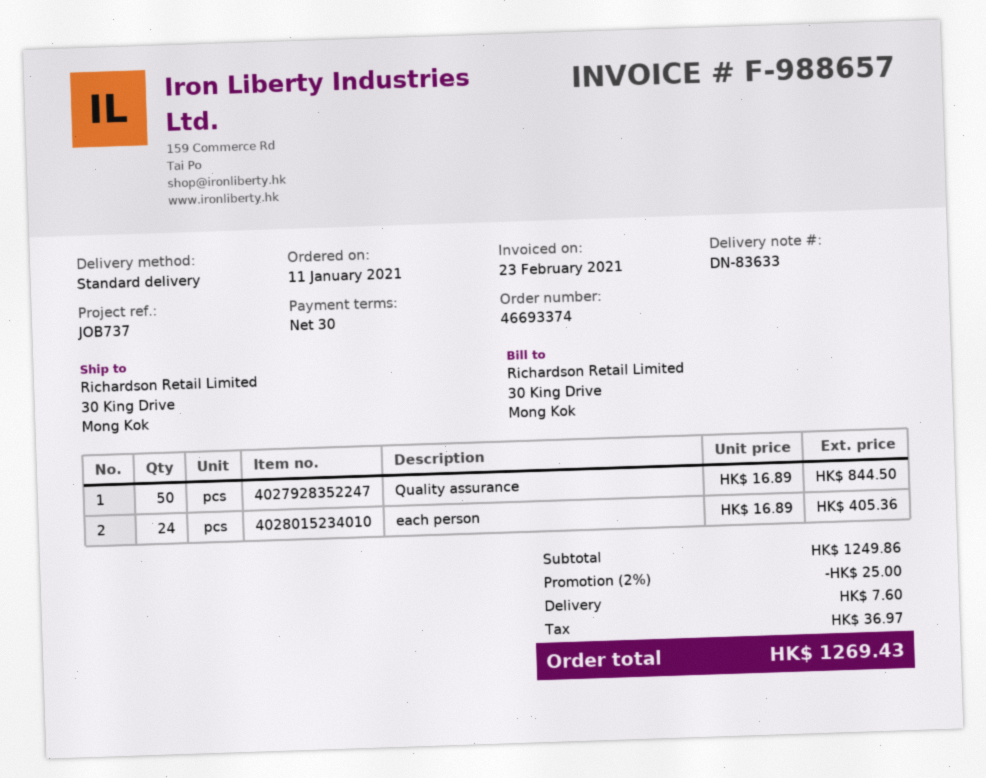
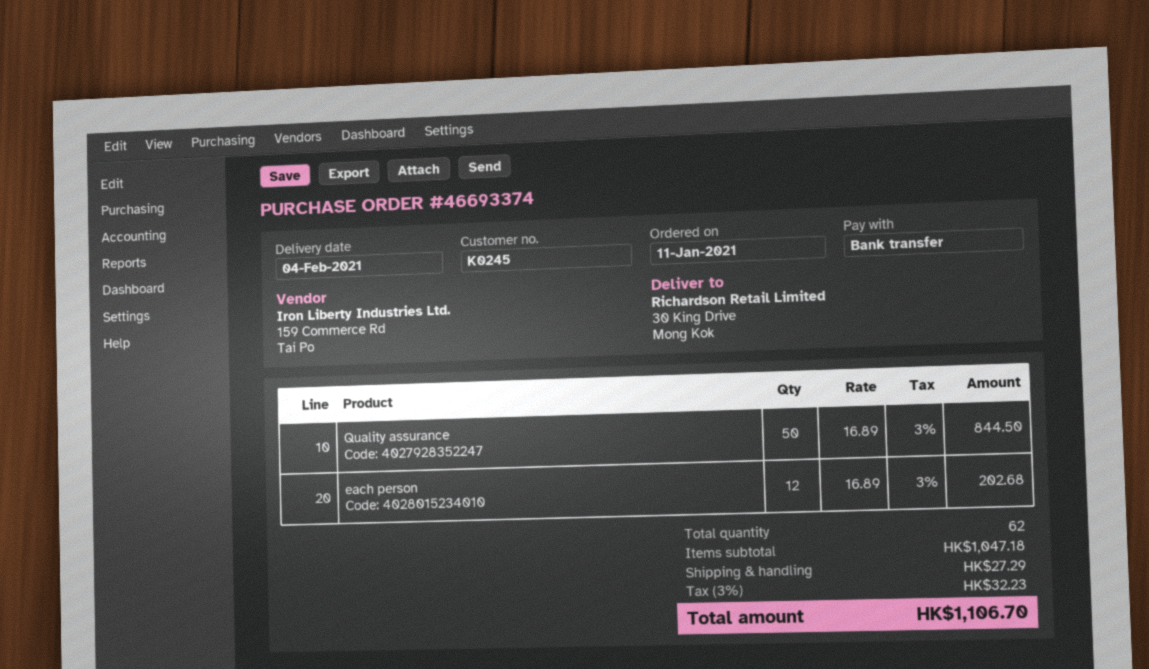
each person: 24 x 16.89 = 405.36 -> 12 x 16.89 = 202.68
subtotal: 1249.86 -> 1047.18
discount: 2% = 25.00 -> none
shipping: 7.60 -> 27.29
tax: 36.97 -> 32.23
total: 1269.43 -> 1106.70

